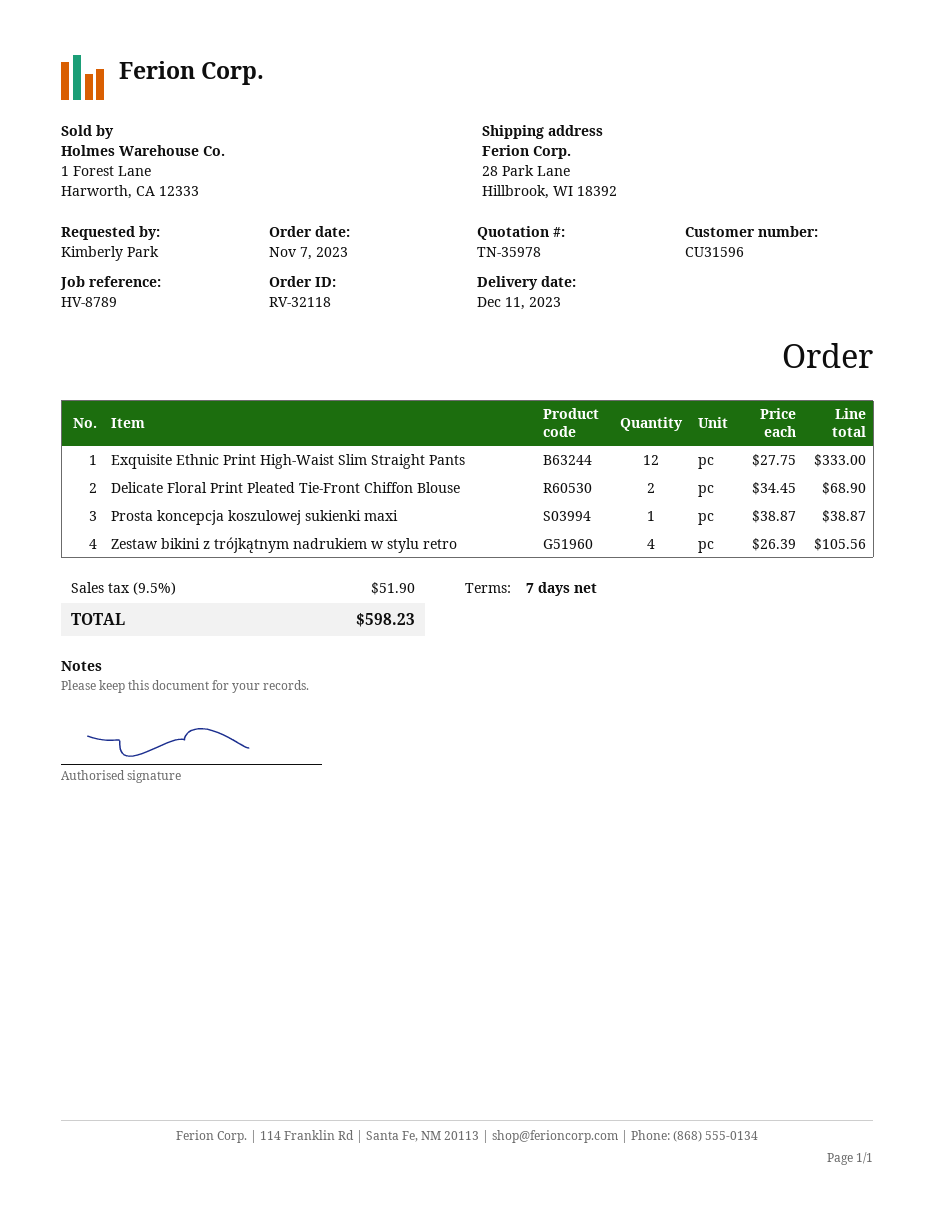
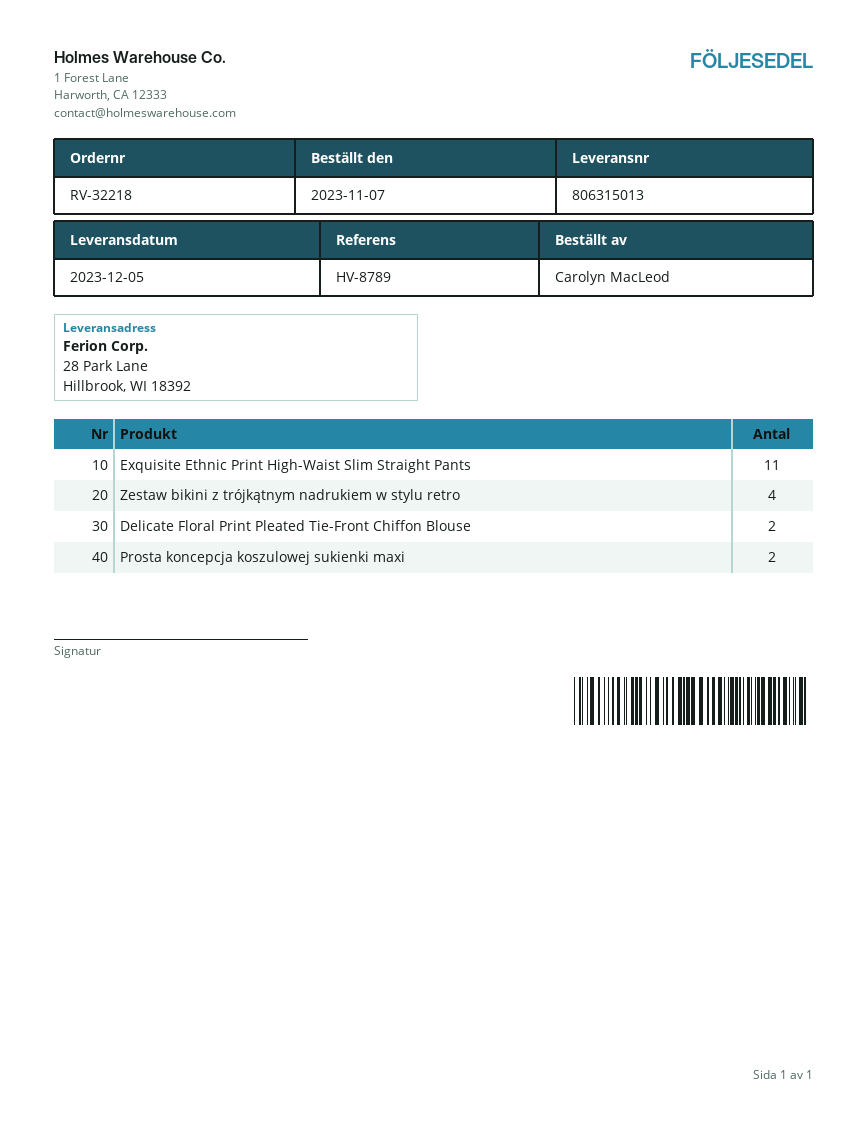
order number: RV-32118 -> RV-32218
delivery date: 2023-12-11 -> 2023-12-05
ordered by: Kimberly Park -> Carolyn MacLeod
Exquisite Ethnic Print High-Waist Slim Straight Pants: 12 -> 11
Prosta koncepcja koszulowej sukienki maxi: 1 -> 2

